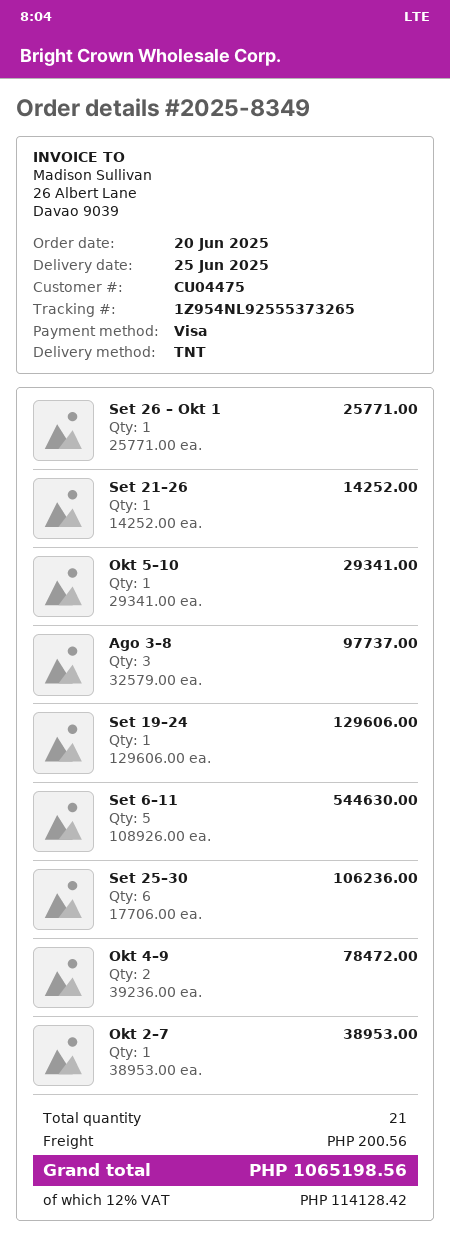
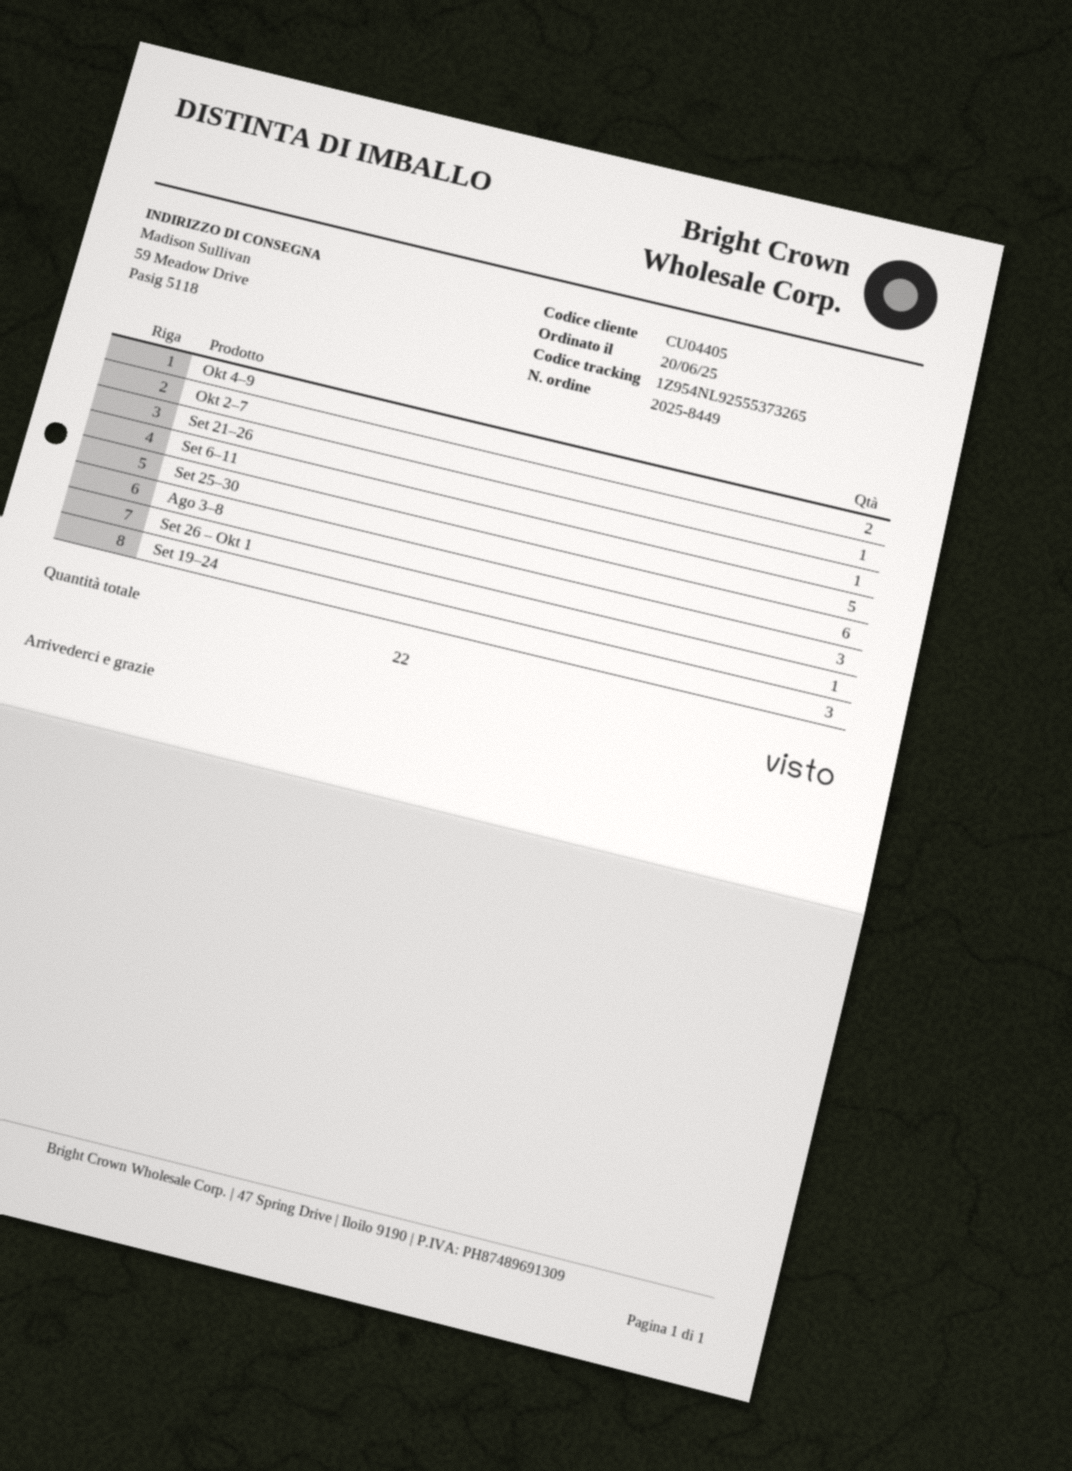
order number: 2025-8349 -> 2025-8449
customer number: CU04475 -> CU04405
Okt 5–10: 1 -> none
Set 19–24: 1 -> 3
total quantity: 21 -> 22

